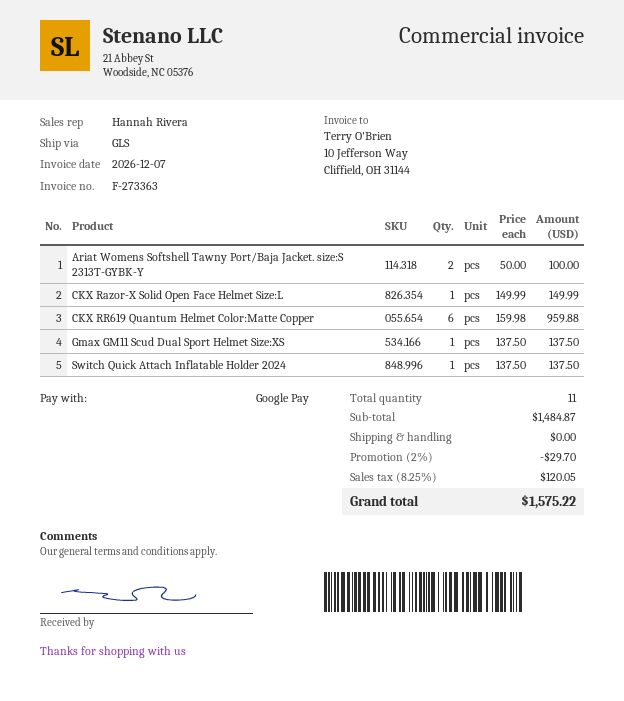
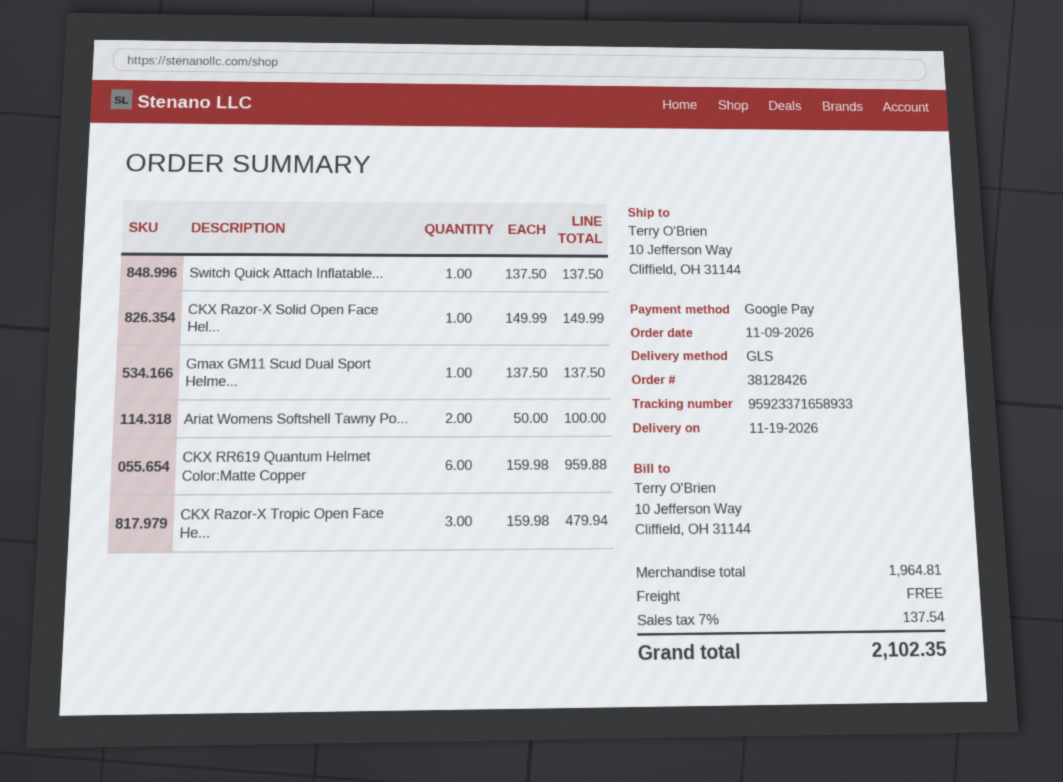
CKX Razor-X Tropic Open Face He...: none -> 3 x 159.98 = 479.94
subtotal: 1484.87 -> 1964.81
discount: 2% = 29.70 -> none
tax: 8.25% = 120.05 -> 7% = 137.54
total: 1575.22 -> 2102.35

